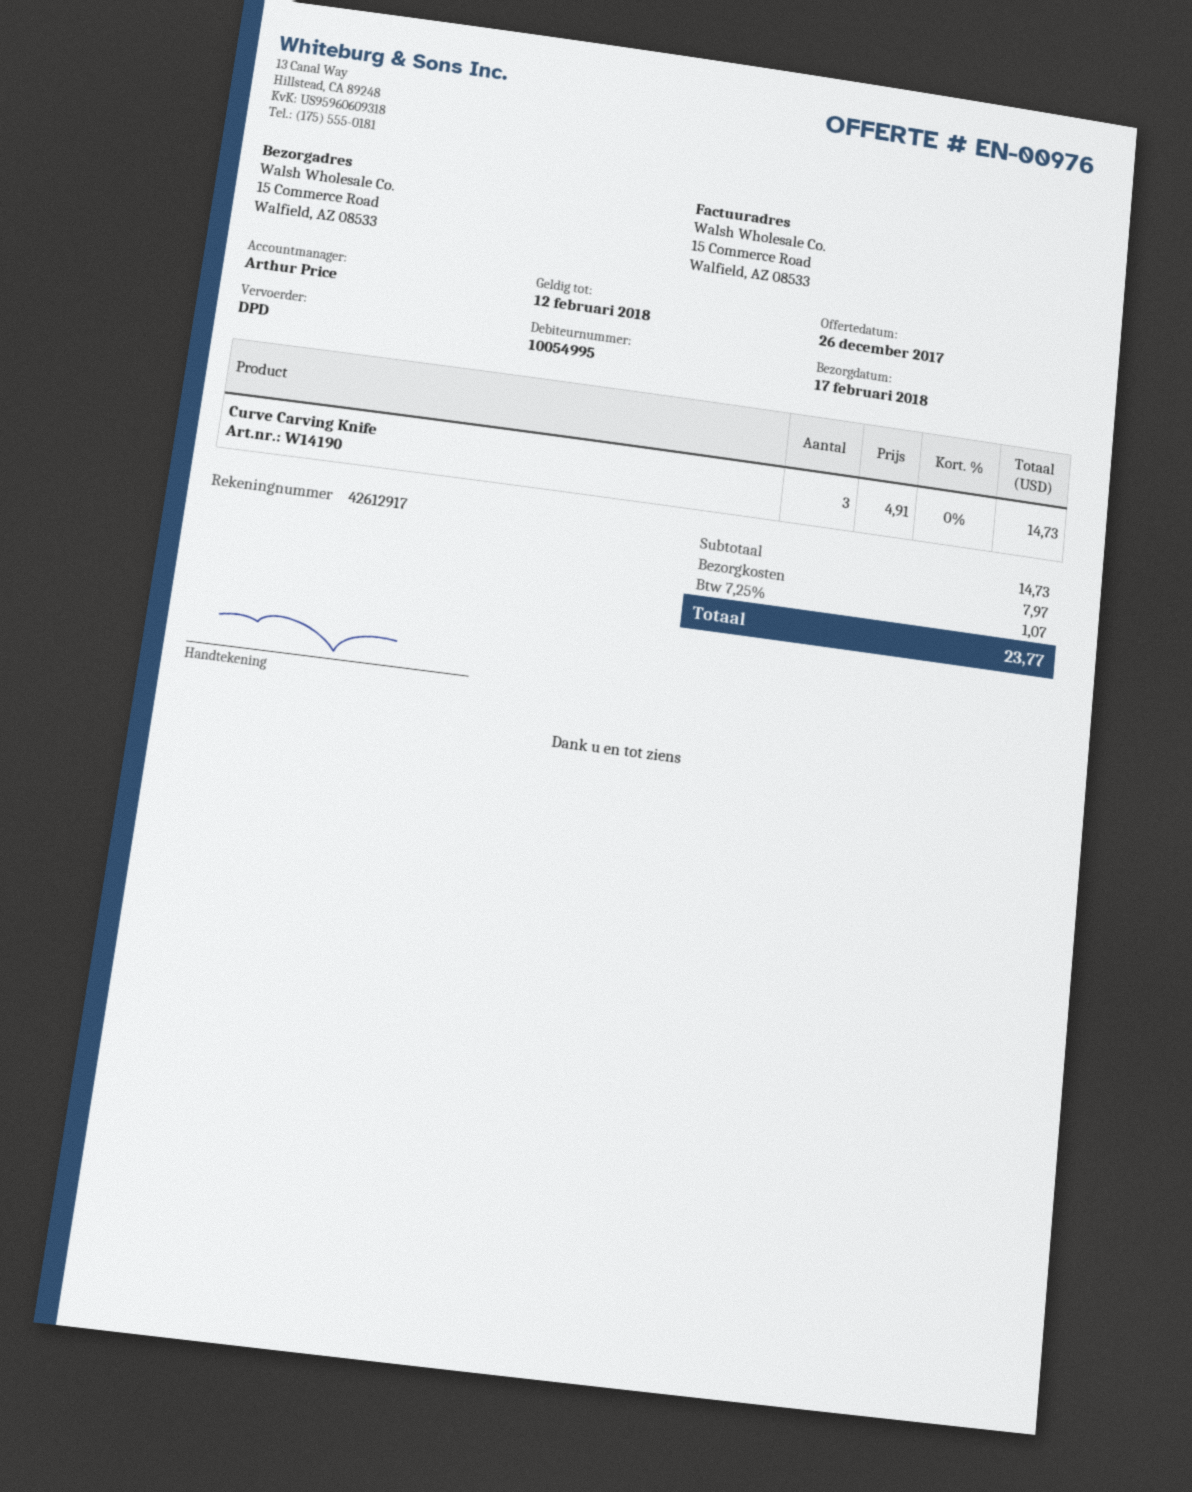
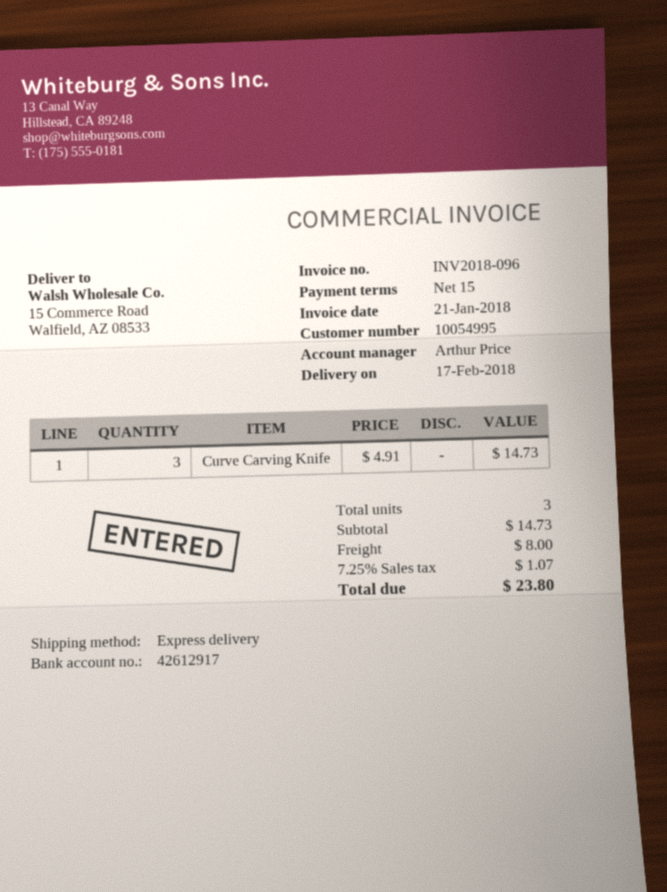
shipping method: DPD -> express
shipping: 7.97 -> 8.00
total: 23.77 -> 23.80

